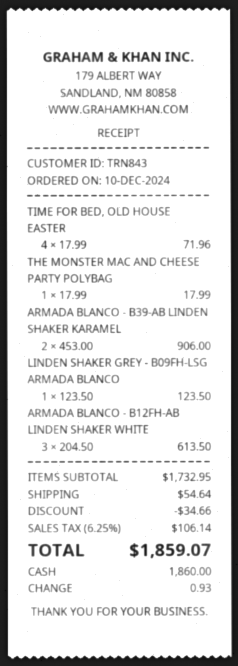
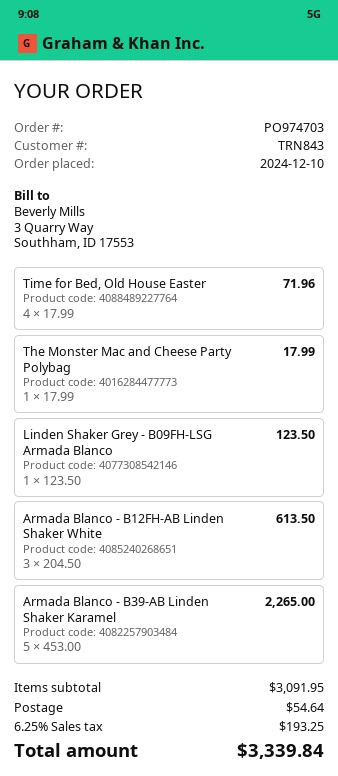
ARMADA BLANCO - B39-AB LINDEN SHAKER KARAMEL: 2 x 453.00 = 906.00 -> 5 x 453.00 = 2265.00
subtotal: 1732.95 -> 3091.95
discount: 34.66 -> none
tax: 6.25% = 106.14 -> 6.25% = 193.25
total: 1859.07 -> 3339.84

